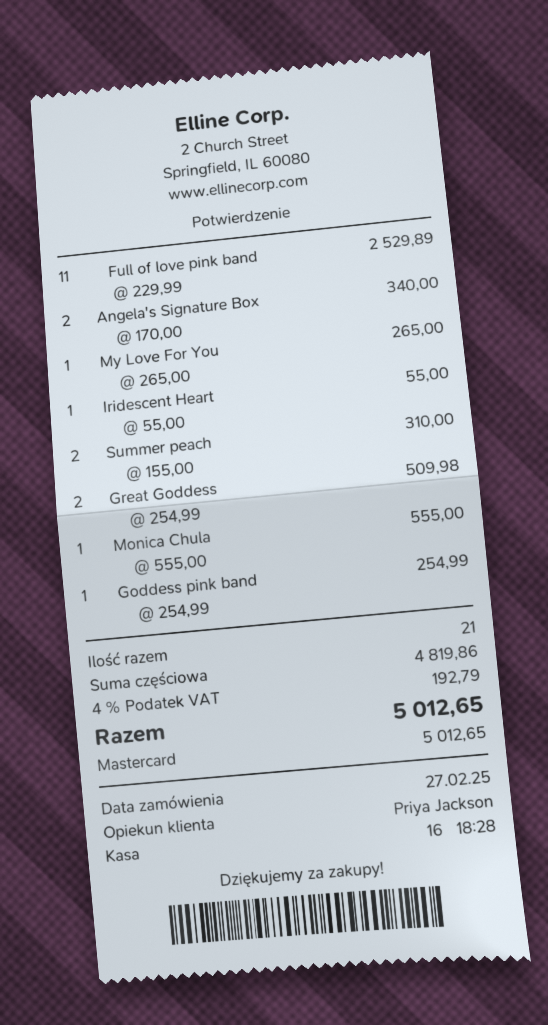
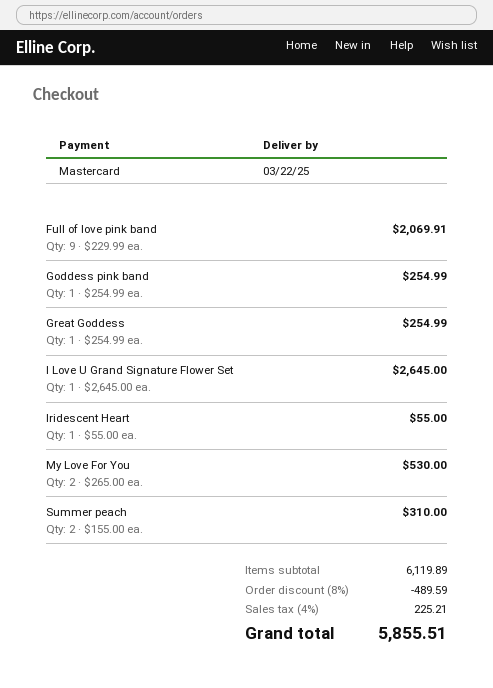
Full of love pink band: 11 x 229.99 = 2529.89 -> 9 x 229.99 = 2069.91
Angela's Signature Box: 2 x 170.00 = 340.00 -> none
My Love For You: 1 x 265.00 = 265.00 -> 2 x 265.00 = 530.00
Great Goddess: 2 x 254.99 = 509.98 -> 1 x 254.99 = 254.99
Monica Chula: 1 x 555.00 = 555.00 -> none
I Love U Grand Signature Flower Set: none -> 1 x 2645.00 = 2645.00
subtotal: 4819.86 -> 6119.89
discount: none -> 8% = 489.59
tax: 4% = 192.79 -> 4% = 225.21
total: 5012.65 -> 5855.51

